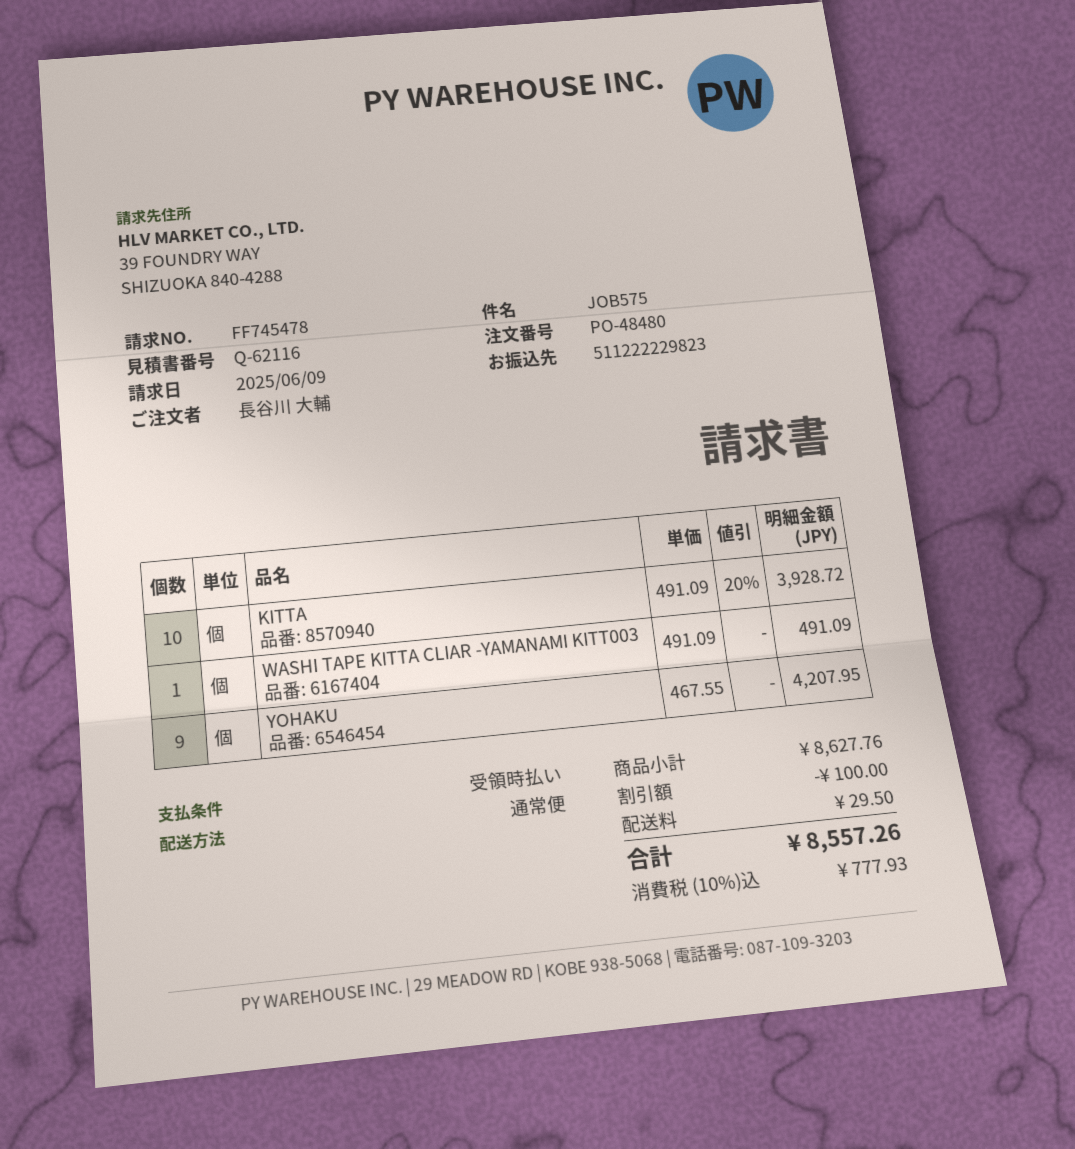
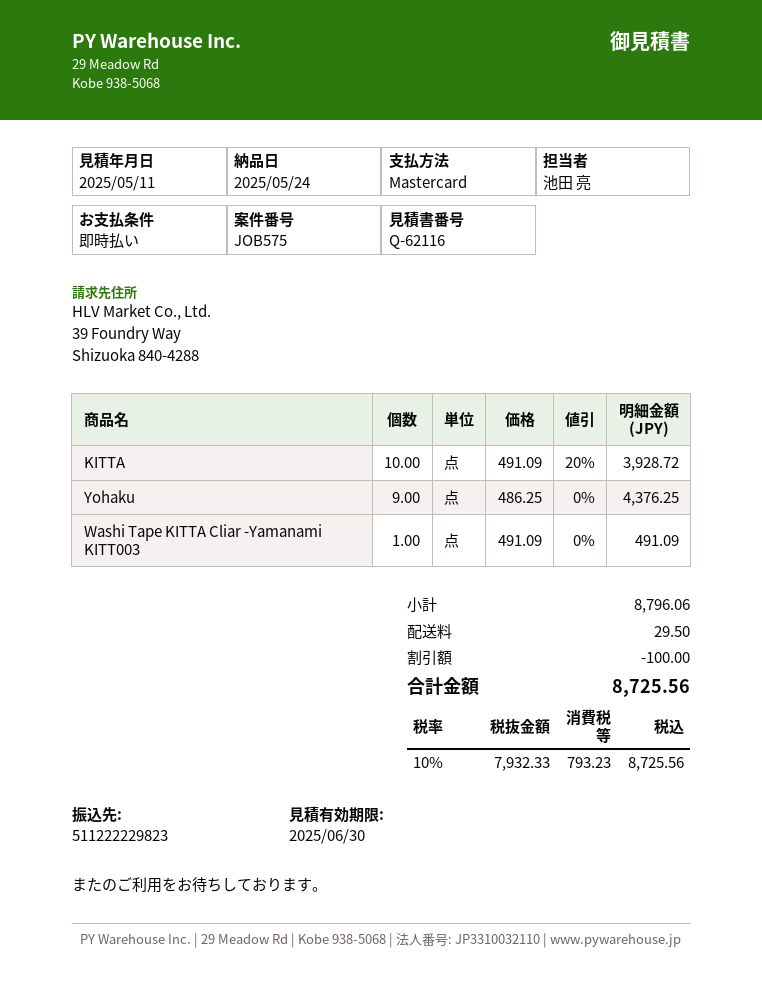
YOHAKU: 9 x 467.55 = 4207.95 -> 9 x 486.25 = 4376.25
subtotal: 8627.76 -> 8796.06
tax: 10% = 777.93 -> 10% = 793.23
total: 8557.26 -> 8725.56

